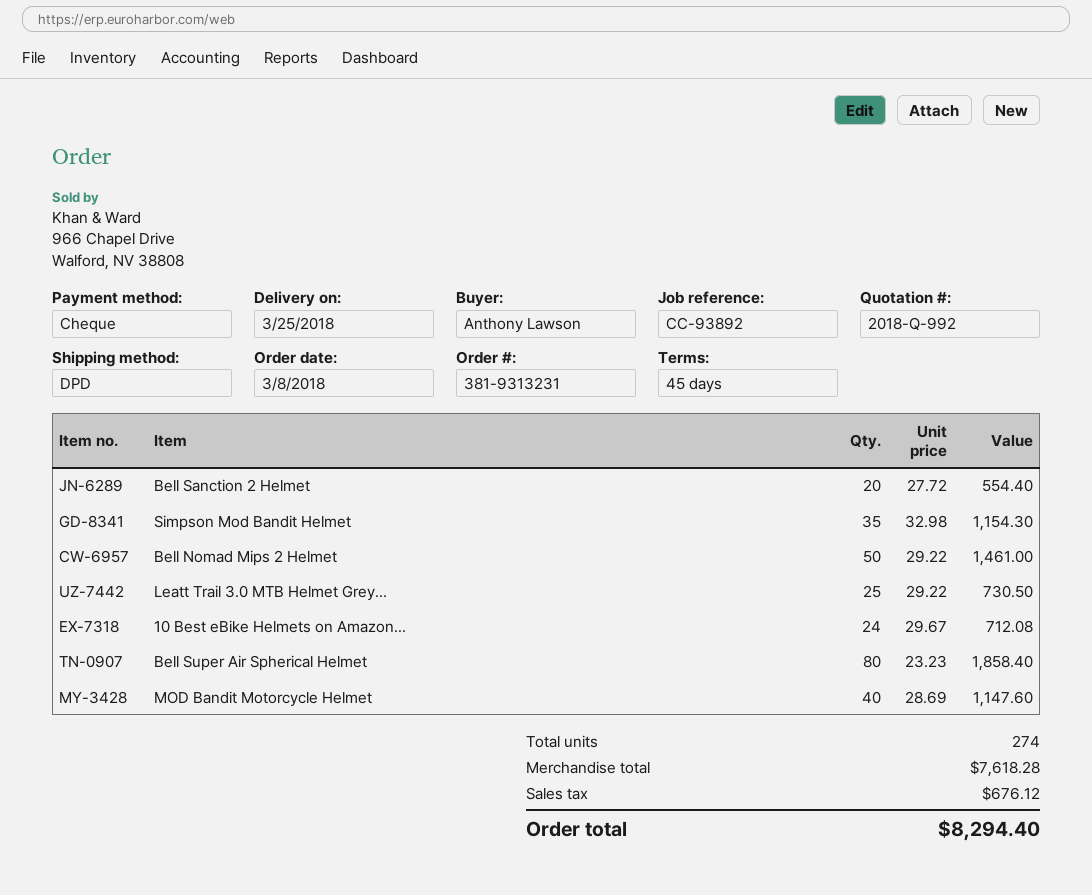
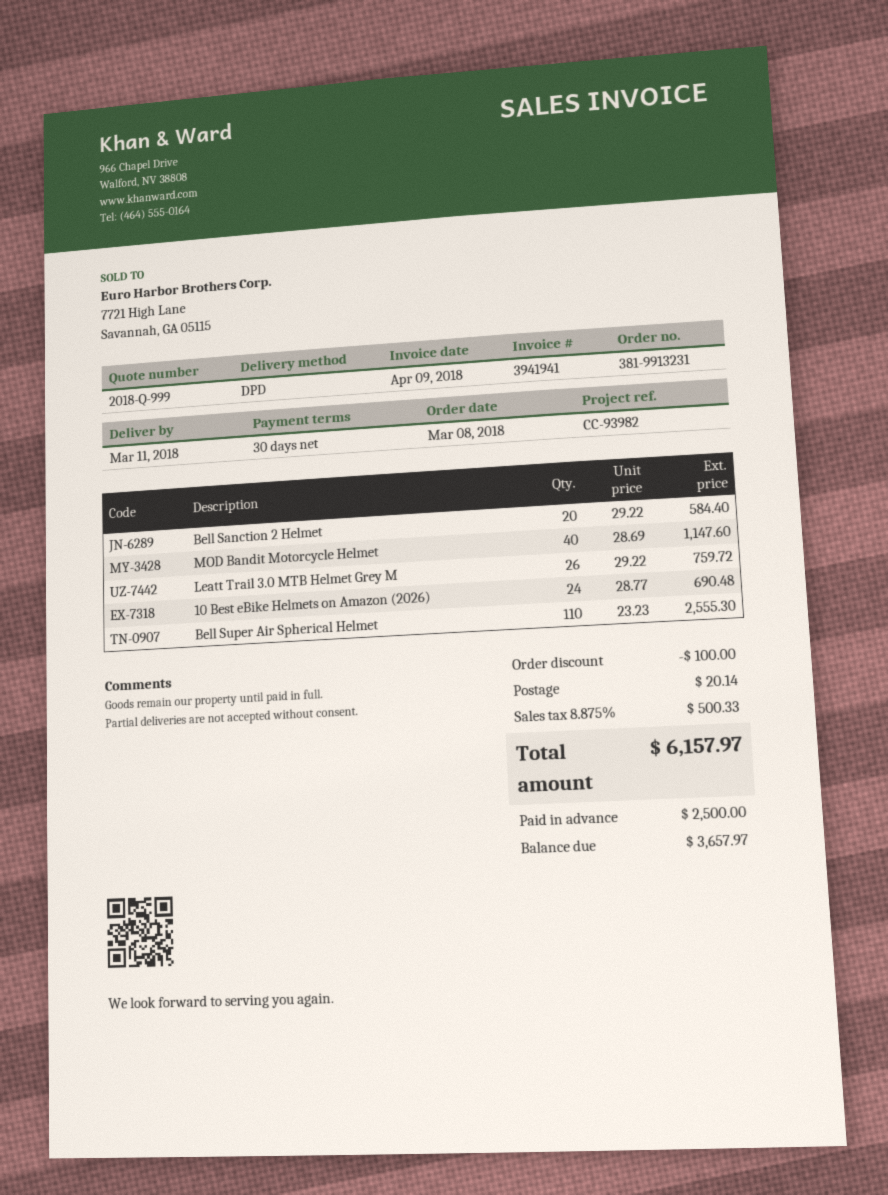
quote number: 2018-Q-992 -> 2018-Q-999
order number: 381-9313231 -> 381-9913231
delivery date: 2018-03-25 -> 2018-03-11
payment terms: 45 days -> 30 days
reference: CC-93892 -> CC-93982
Bell Sanction 2 Helmet: 20 x 27.72 = 554.40 -> 20 x 29.22 = 584.40
Simpson Mod Bandit Helmet: 35 x 32.98 = 1154.30 -> none
Bell Nomad Mips 2 Helmet: 50 x 29.22 = 1461.00 -> none
Leatt Trail 3.0 MTB Helmet Grey...: 25 x 29.22 = 730.50 -> 26 x 29.22 = 759.72
10 Best eBike Helmets on Amazon...: 24 x 29.67 = 712.08 -> 24 x 28.77 = 690.48
Bell Super Air Spherical Helmet: 80 x 23.23 = 1858.40 -> 110 x 23.23 = 2555.30
discount: none -> 100.00
shipping: none -> 20.14
tax: 676.12 -> 500.33
total: 8294.40 -> 6157.97

